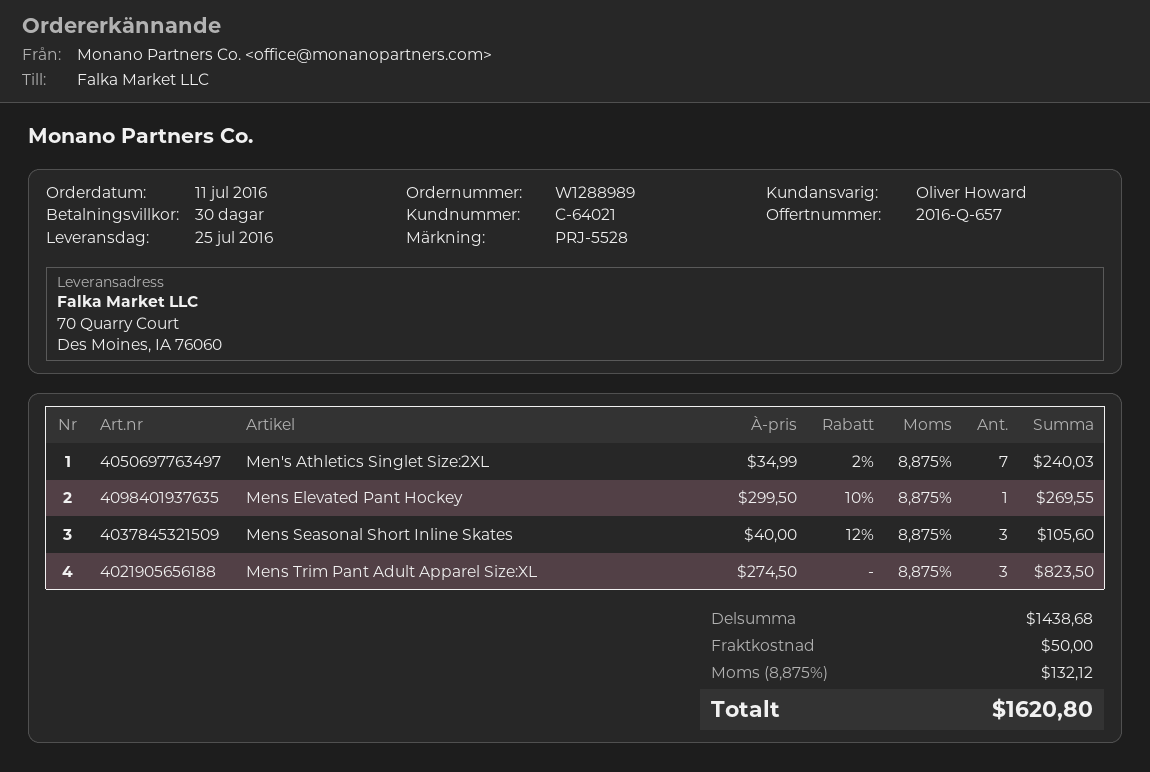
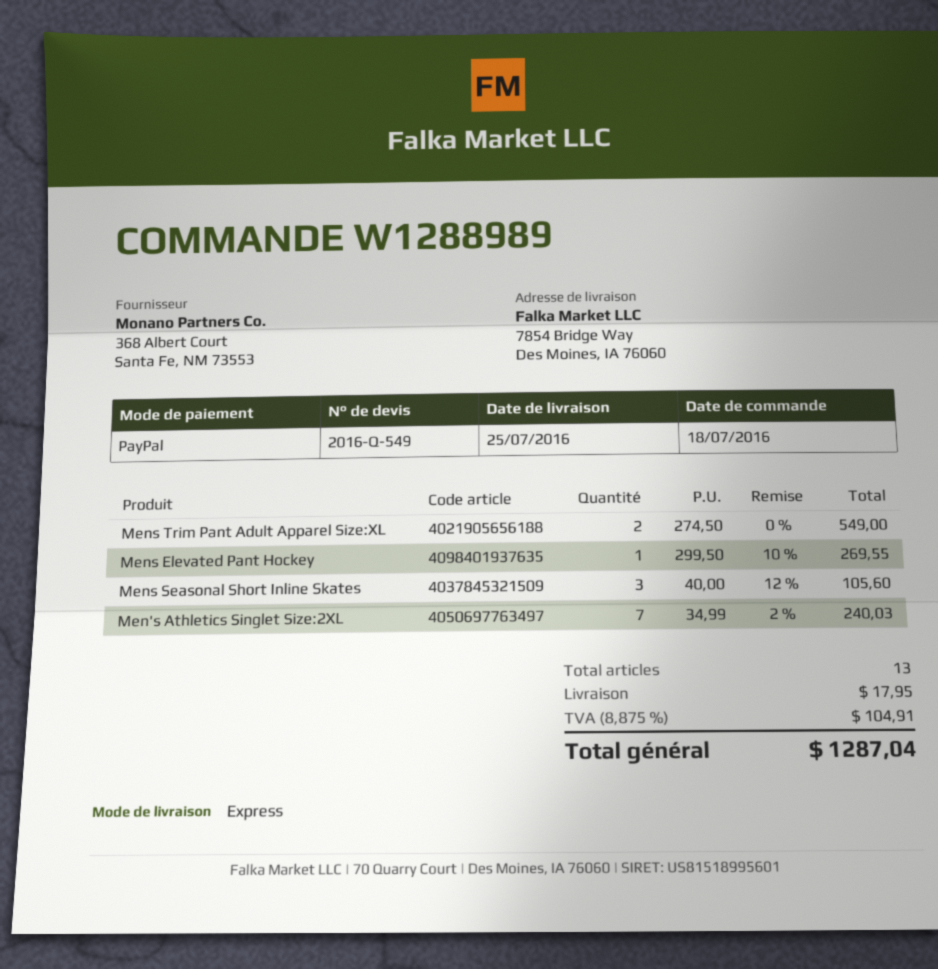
quote number: 2016-Q-657 -> 2016-Q-549
order date: 2016-07-11 -> 2016-07-18
ship to: 70 Quarry Court, Des Moines, IA 76060 -> 7854 Bridge Way, Des Moines, IA 76060
Mens Trim Pant Adult Apparel Size:XL: 3 x 274.50 = 823.50 -> 2 x 274.50 = 549.00
shipping: 50.00 -> 17.95
tax: 8.875% = 132.12 -> 8.875% = 104.91
total: 1620.80 -> 1287.04

